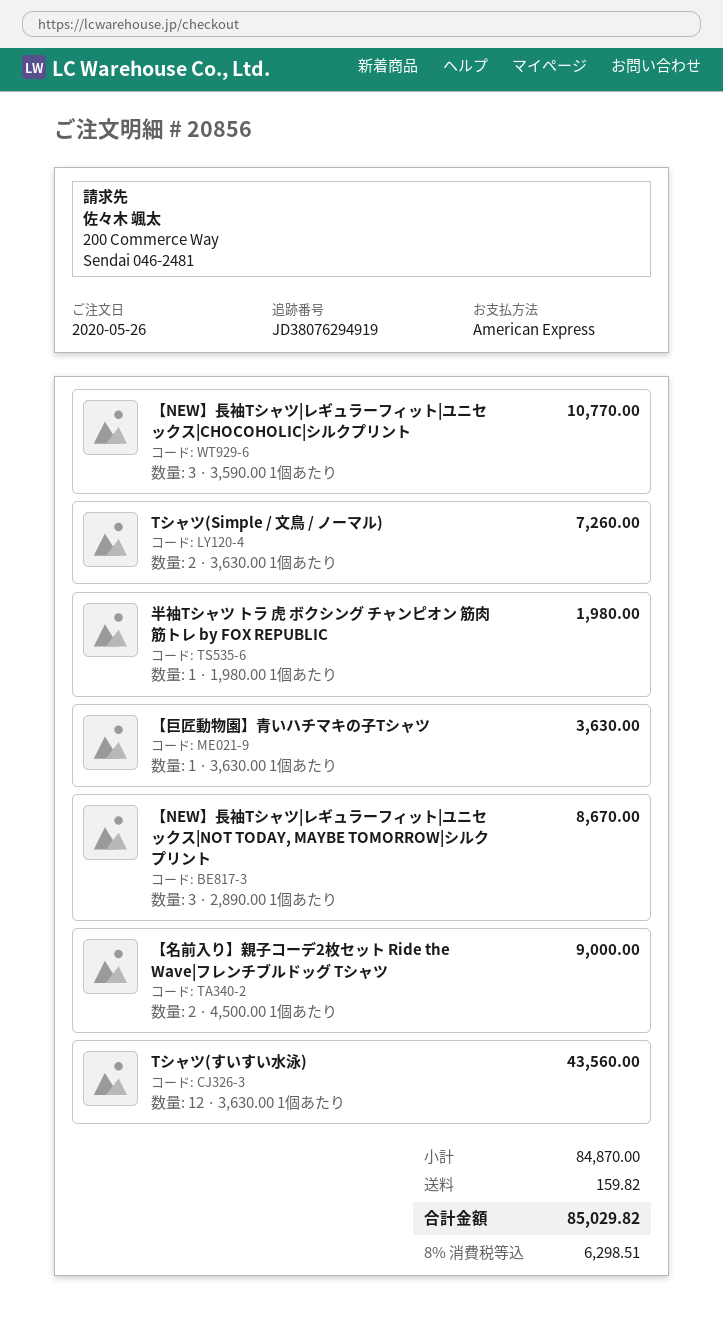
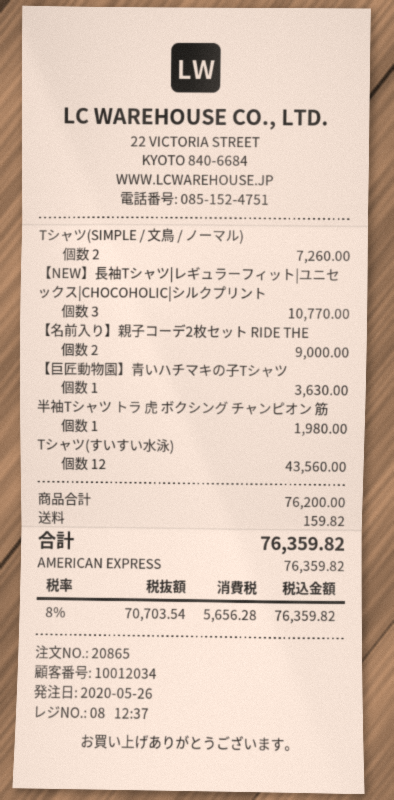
order number: 20856 -> 20865
【NEW】長袖Tシャツ|レギュラーフィット|ユニセックス|NOT TODAY, MAYBE TOMORROW|シルクプリント: 3 for 8670.00 -> none
subtotal: 84870.00 -> 76200.00
tax: 8% = 6298.51 -> 8% = 5656.28
total: 85029.82 -> 76359.82

